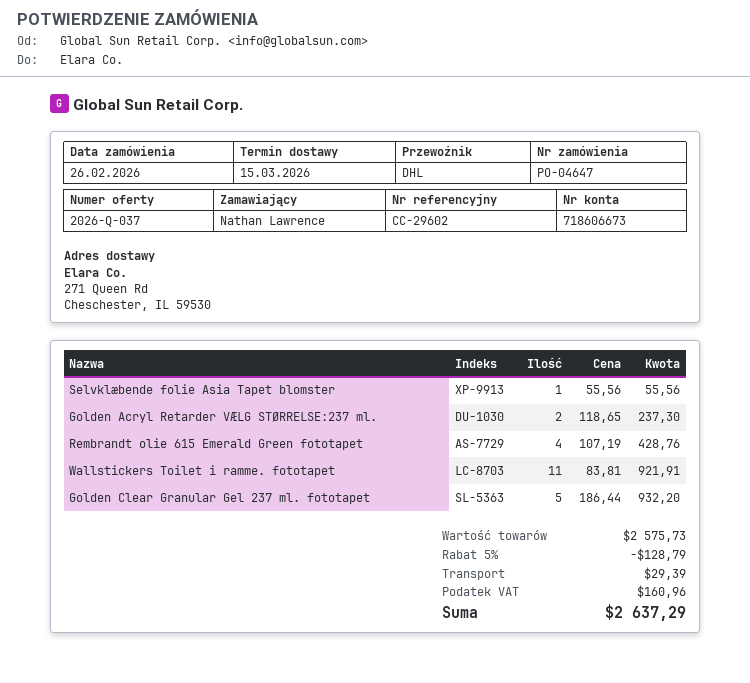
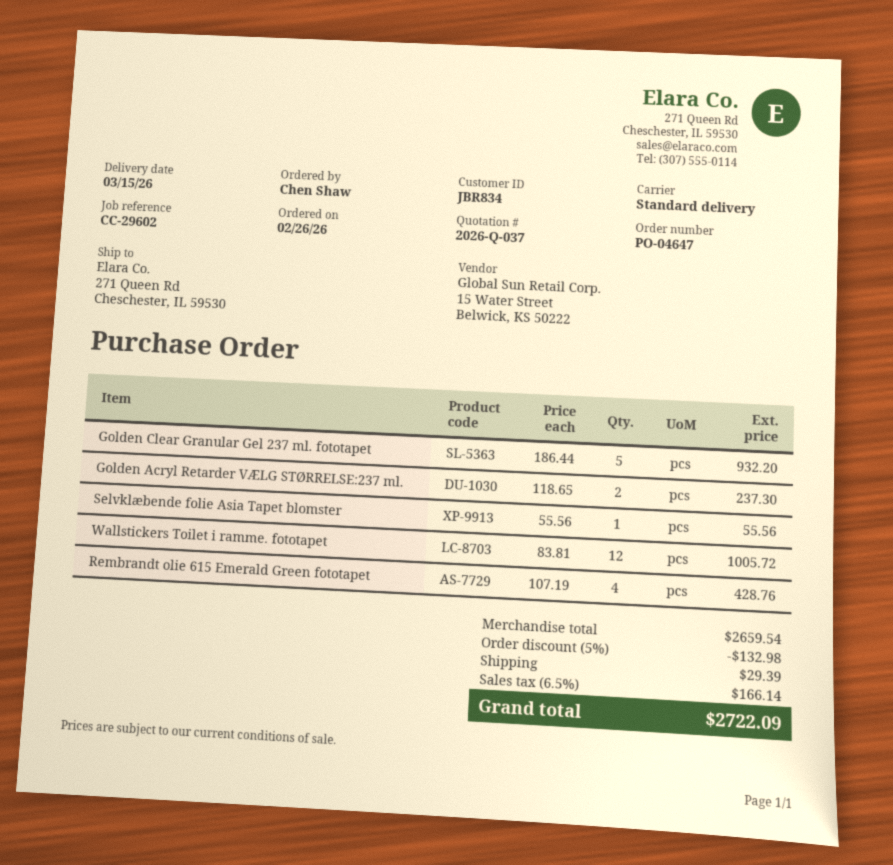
ordered by: Nathan Lawrence -> Chen Shaw
shipping method: DHL -> standard
Wallstickers Toilet i ramme. fototapet: 11 x 83.81 = 921.91 -> 12 x 83.81 = 1005.72
subtotal: 2575.73 -> 2659.54
discount: 5% = 128.79 -> 5% = 132.98
tax: 160.96 -> 166.14
total: 2637.29 -> 2722.09

